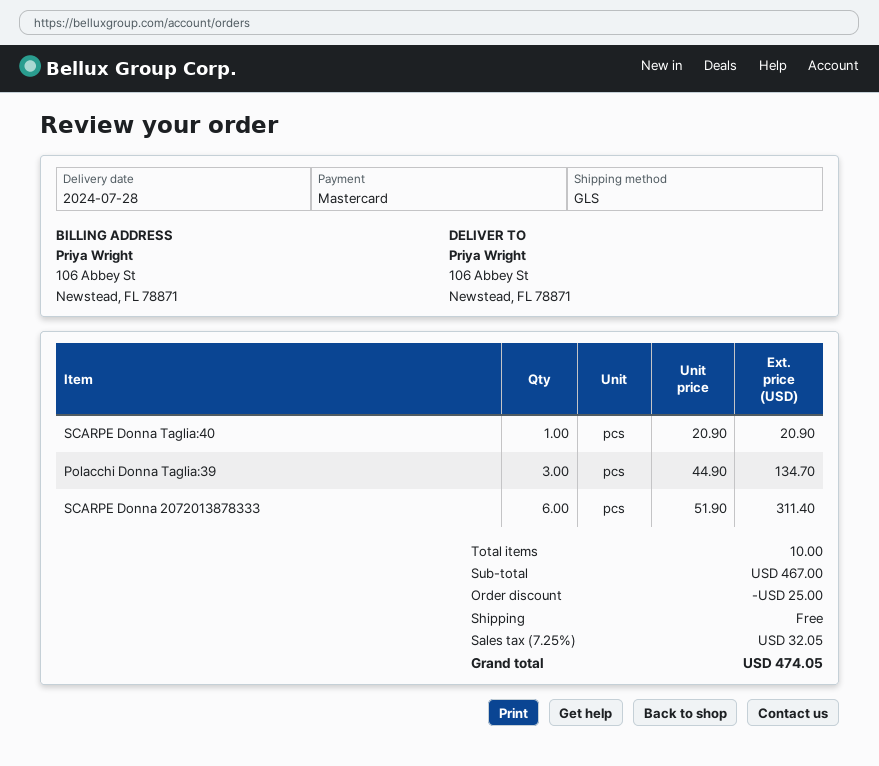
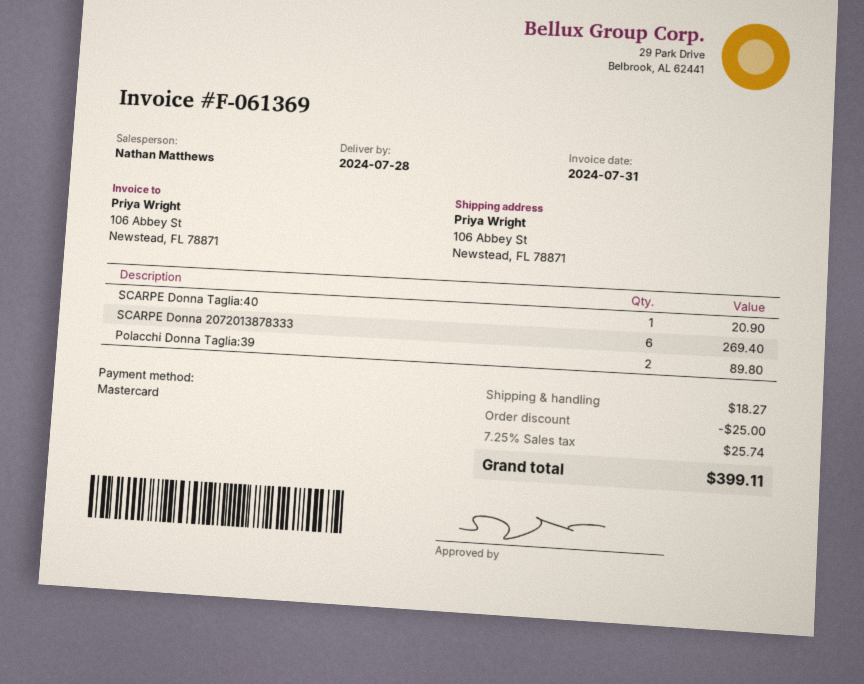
Polacchi Donna Taglia:39: 3 for 134.70 -> 2 for 89.80
SCARPE Donna 2072013878333: 6 for 311.40 -> 6 for 269.40
shipping: 0.00 -> 18.27
tax: 7.25% = 32.05 -> 7.25% = 25.74
total: 474.05 -> 399.11

